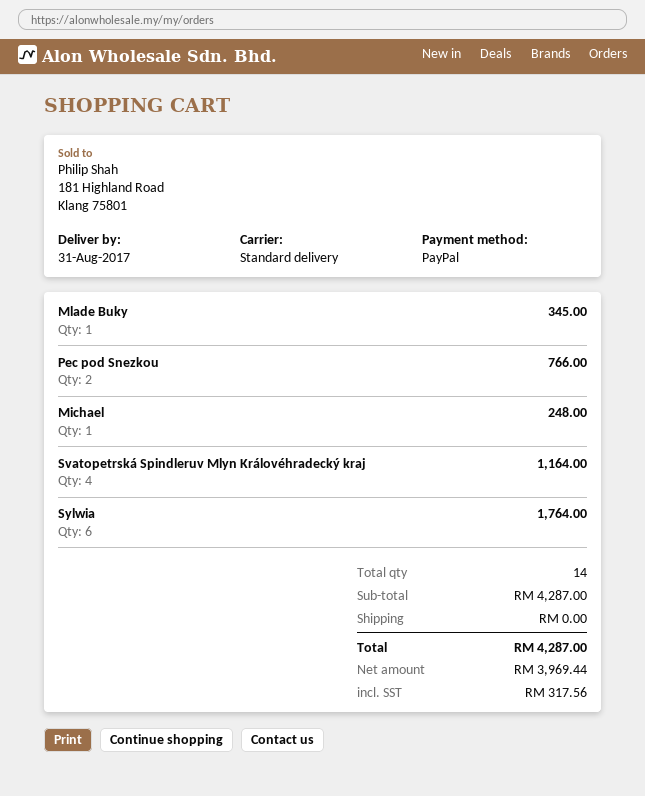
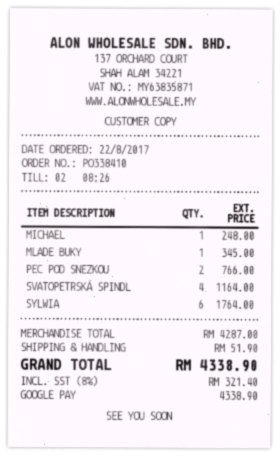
payment method: PayPal -> Google Pay
shipping: 0.00 -> 51.90
tax: 317.56 -> 321.40
total: 4287.00 -> 4338.90

